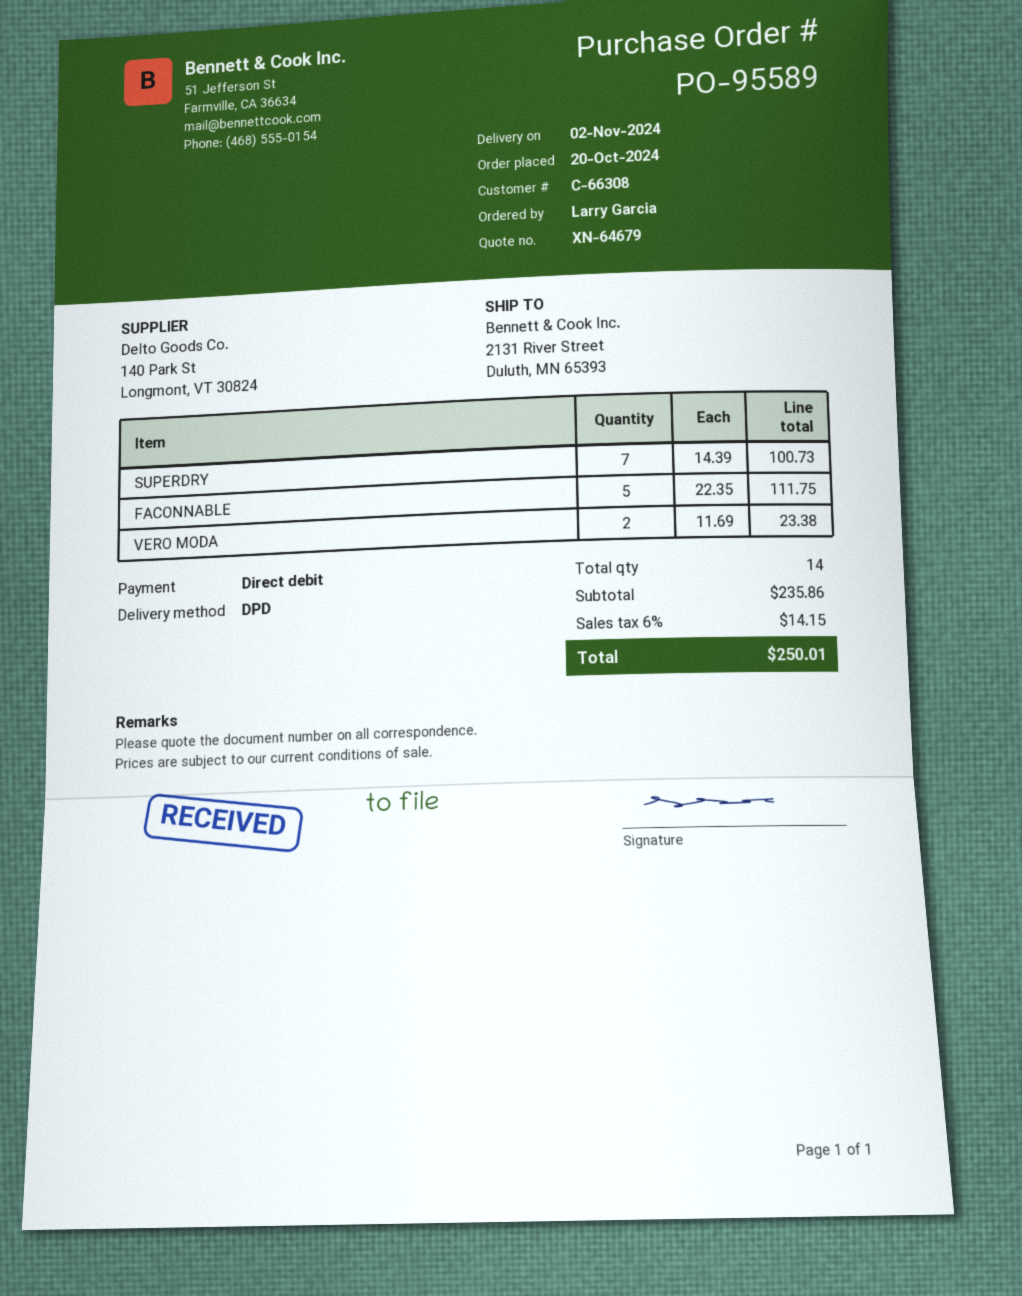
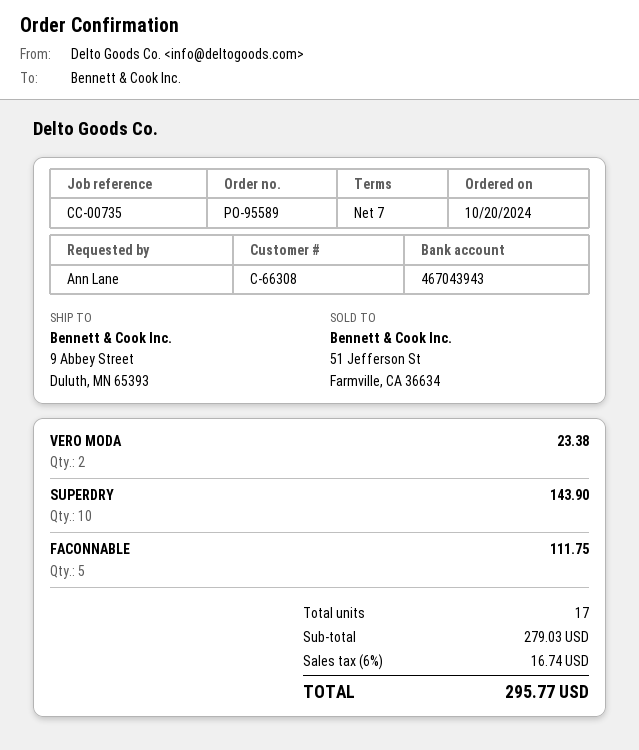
ordered by: Larry Garcia -> Ann Lane
ship to: 2131 River Street, Duluth, MN 65393 -> 9 Abbey Street, Duluth, MN 65393
SUPERDRY: 7 for 100.73 -> 10 for 143.90
total quantity: 14 -> 17
subtotal: 235.86 -> 279.03
tax: 6% = 14.15 -> 6% = 16.74
total: 250.01 -> 295.77

